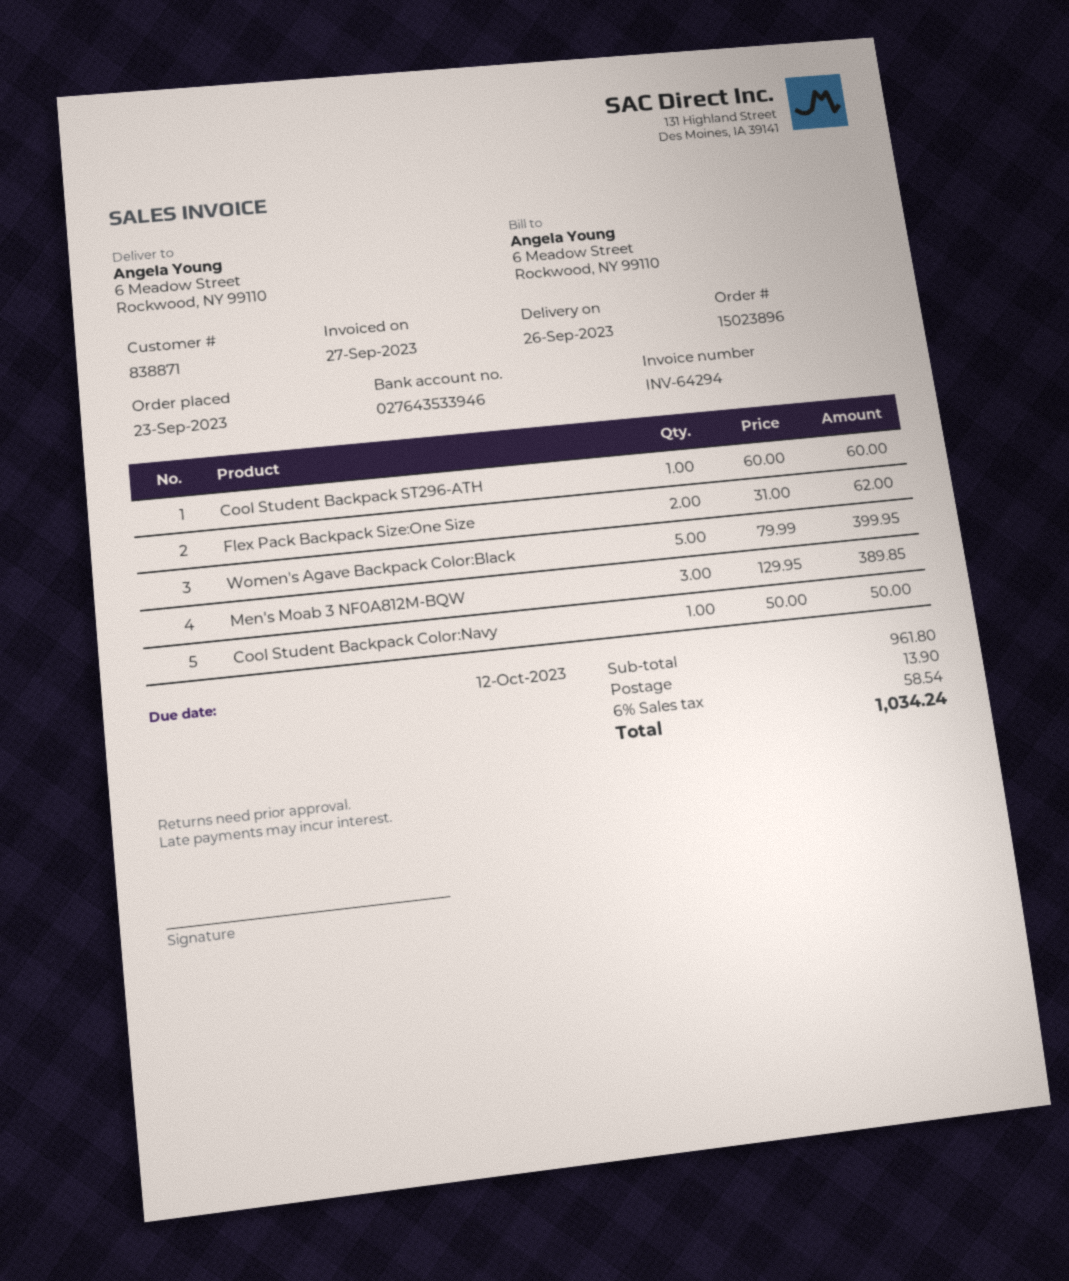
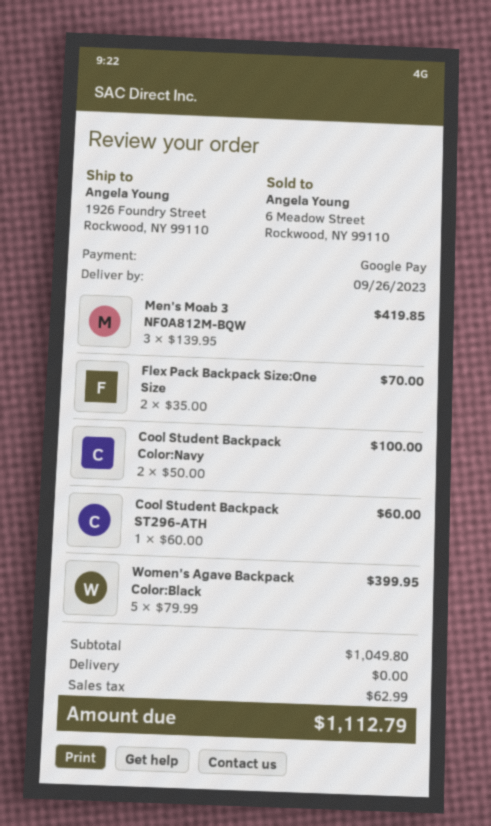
ship to: 6 Meadow Street, Rockwood, NY 99110 -> 1926 Foundry Street, Rockwood, NY 99110
Flex Pack Backpack Size:One Size: 2 x 31.00 = 62.00 -> 2 x 35.00 = 70.00
Men's Moab 3 NF0A812M-BQW: 3 x 129.95 = 389.85 -> 3 x 139.95 = 419.85
Cool Student Backpack Color:Navy: 1 x 50.00 = 50.00 -> 2 x 50.00 = 100.00
subtotal: 961.80 -> 1049.80
shipping: 13.90 -> 0.00
tax: 58.54 -> 62.99
total: 1034.24 -> 1112.79

